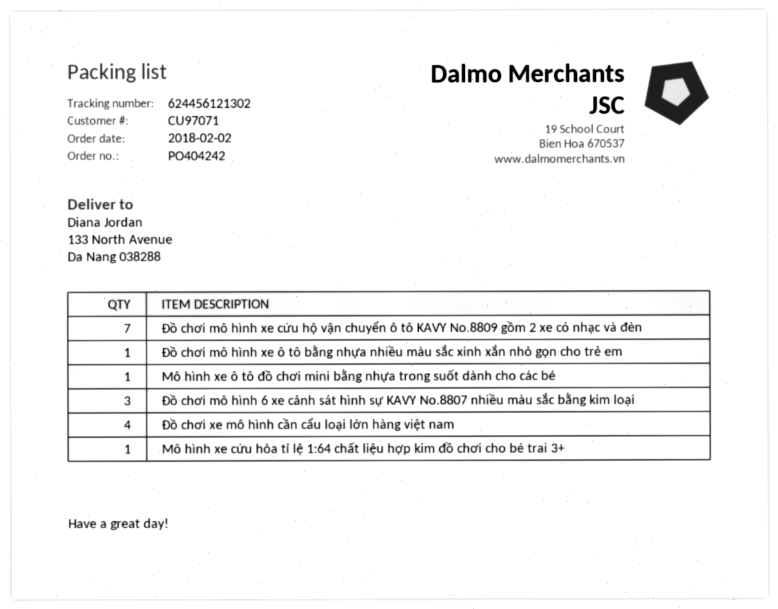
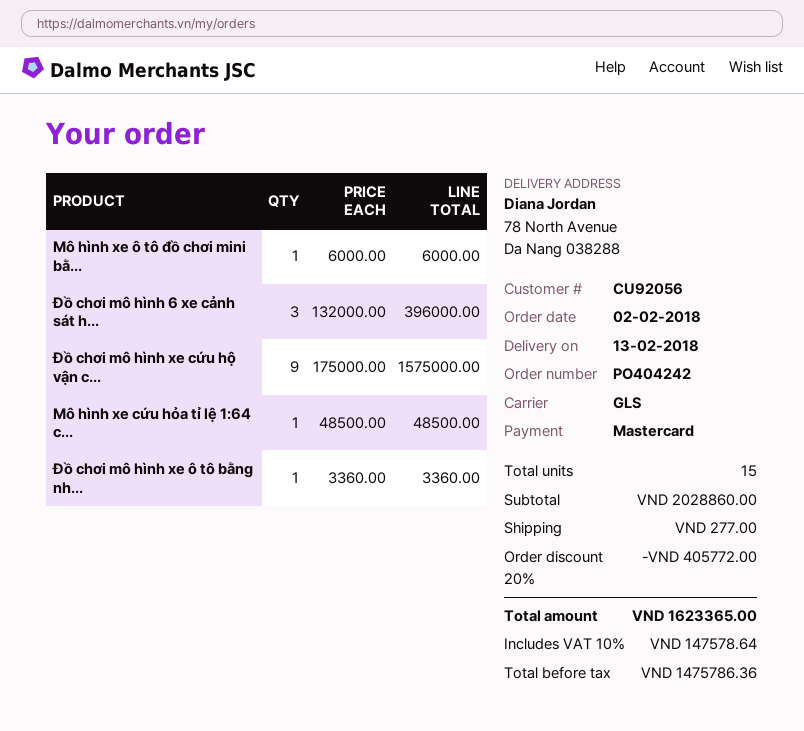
customer number: CU97071 -> CU92056
ship to: 133 North Avenue, Da Nang 038288 -> 78 North Avenue, Da Nang 038288
Đồ chơi mô hình xe cứu hộ vận chuyển ô tô KAVY No.8809 gồm 2 xe có nhạc và đèn: 7 -> 9
Đồ chơi xe mô hình cần cẩu loại lớn hàng việt nam: 4 -> none

